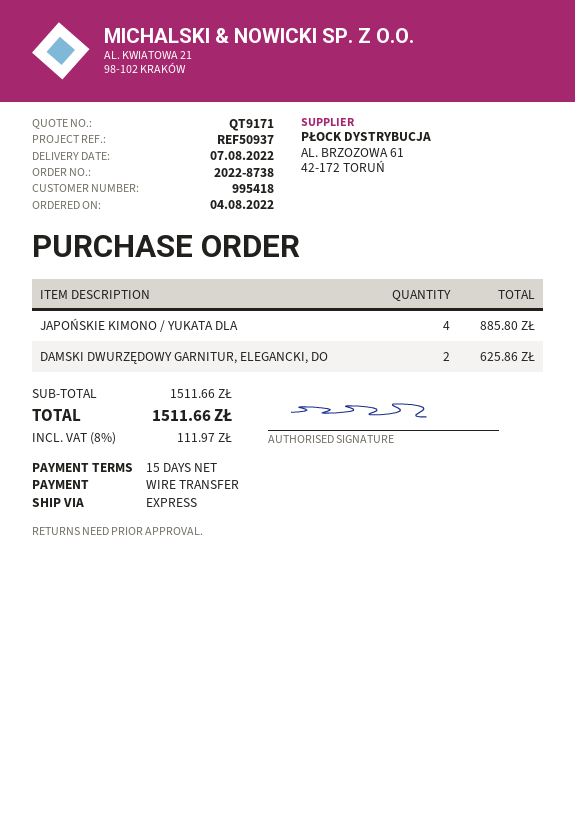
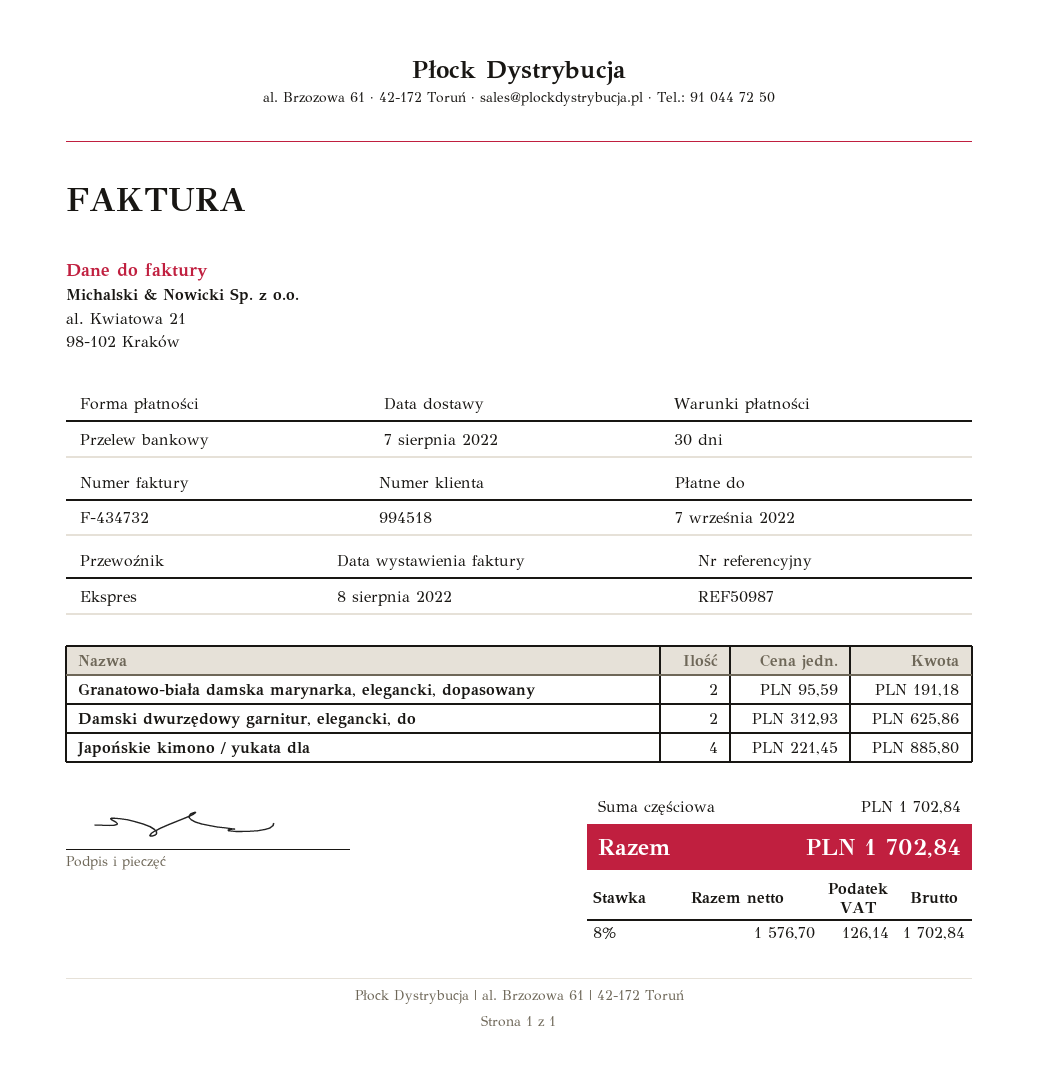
payment terms: 15 days -> 30 days
customer number: 995418 -> 994518
reference: REF50937 -> REF50987
Granatowo-biała damska marynarka, elegancki, dopasowany: none -> 2 for 191.18
subtotal: 1511.66 -> 1702.84
tax: 8% = 111.97 -> 8% = 126.14
total: 1511.66 -> 1702.84

